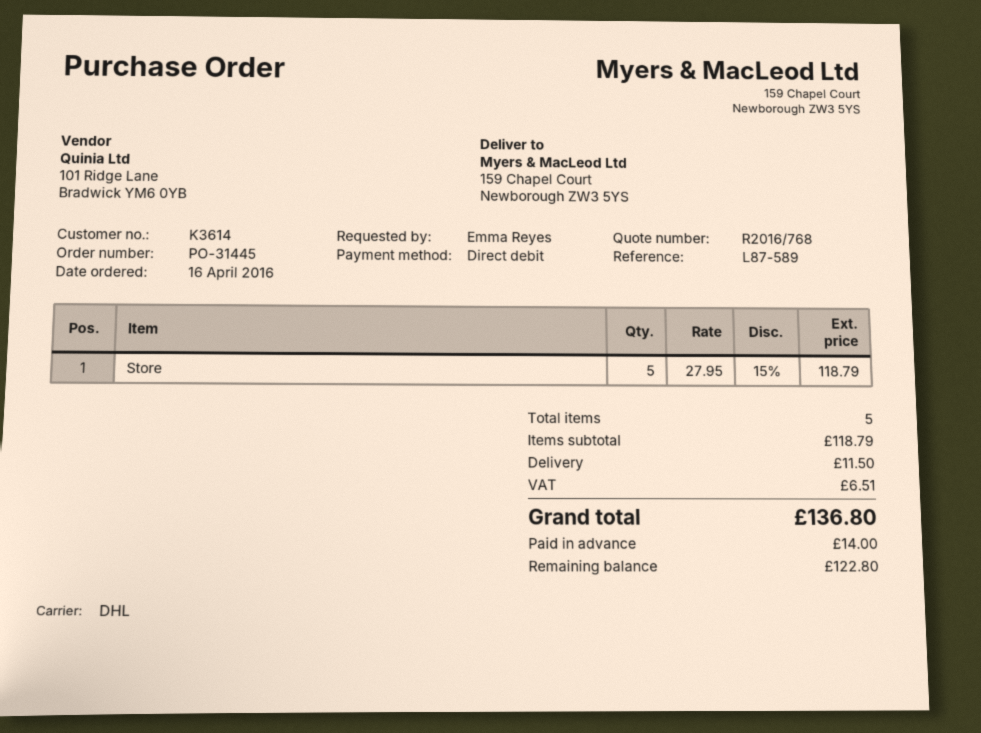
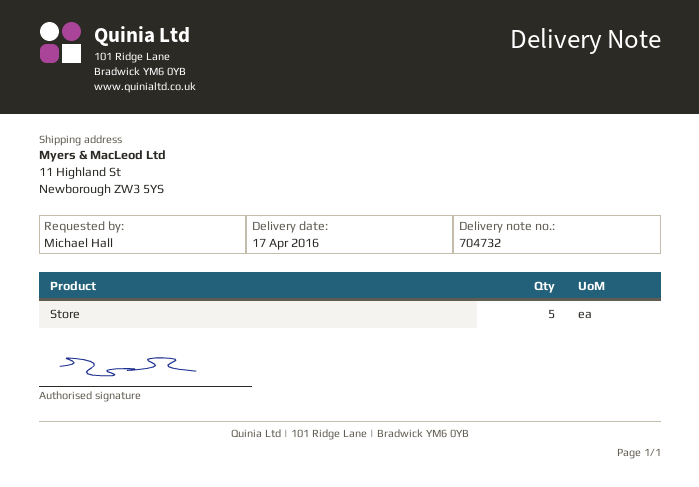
ordered by: Emma Reyes -> Michael Hall
ship to: 159 Chapel Court, Newborough ZW3 5YS -> 11 Highland St, Newborough ZW3 5YS

